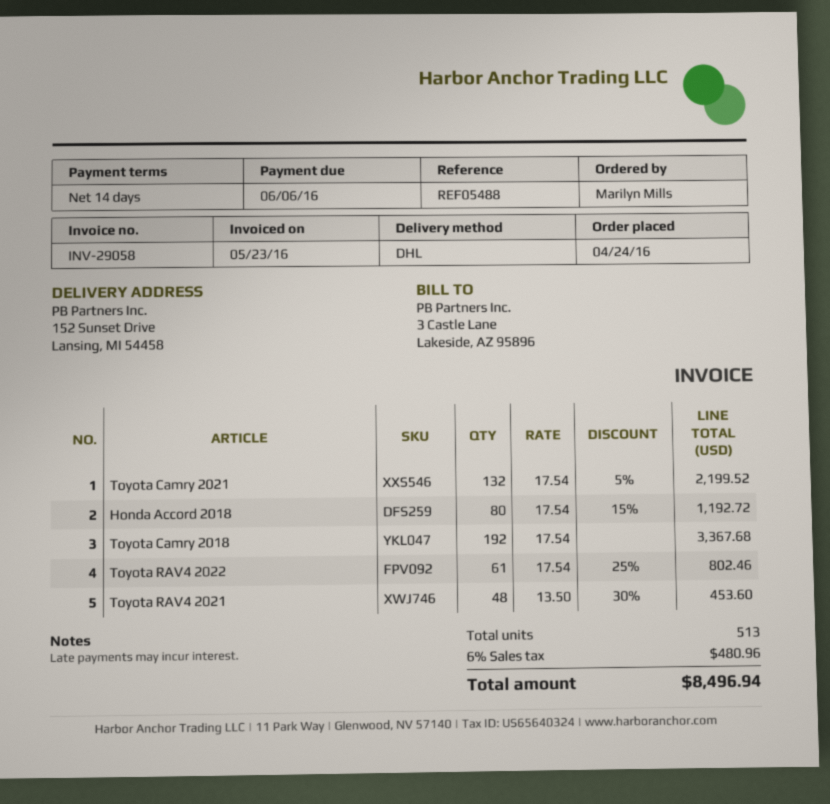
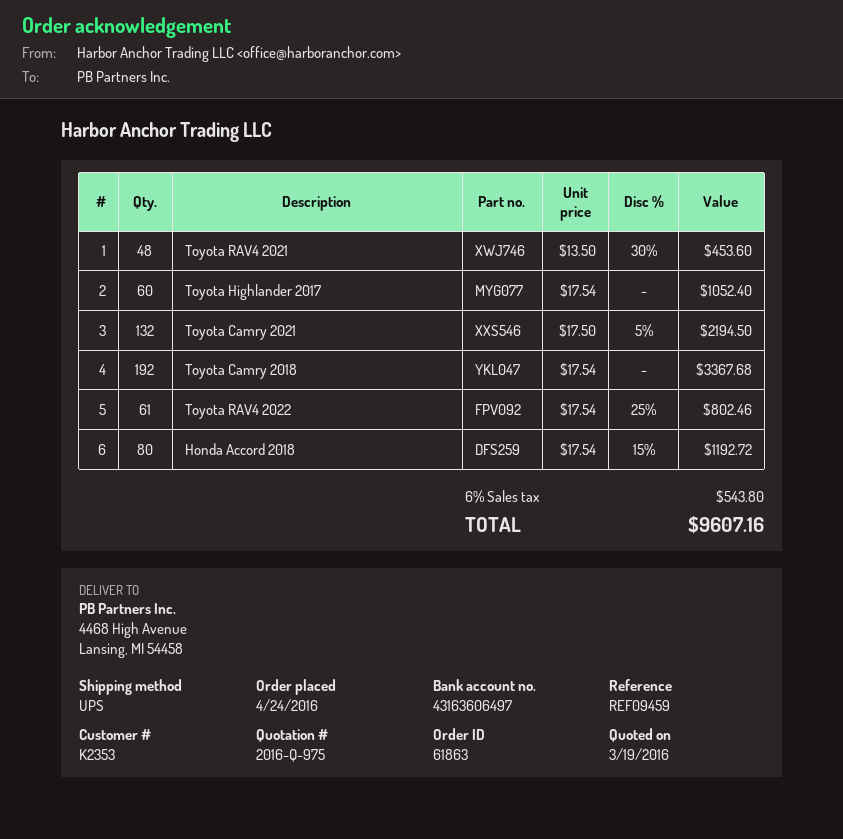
reference: REF05488 -> REF09459
shipping method: DHL -> UPS
ship to: 152 Sunset Drive, Lansing, MI 54458 -> 4468 High Avenue, Lansing, MI 54458
Toyota Camry 2021: 132 x 17.54 - 5% = 2199.52 -> 132 x 17.50 - 5% = 2194.50
Toyota Highlander 2017: none -> 60 x 17.54 = 1052.40
tax: 6% = 480.96 -> 6% = 543.80
total: 8496.94 -> 9607.16

